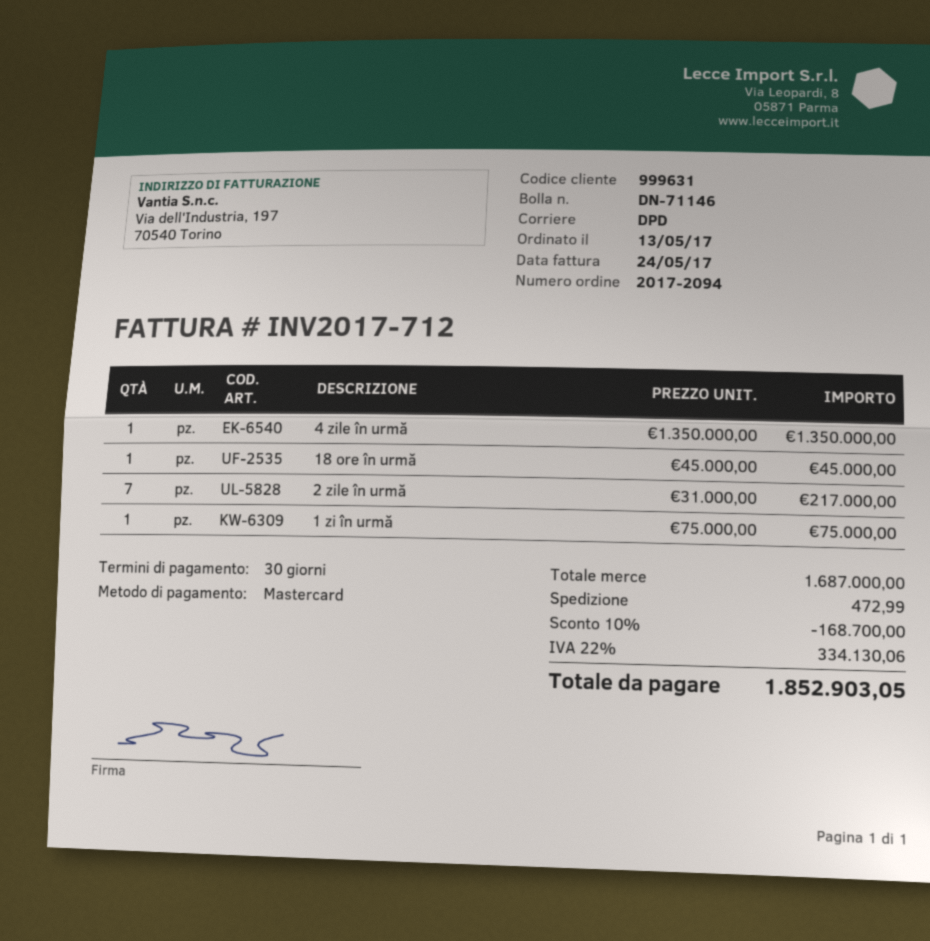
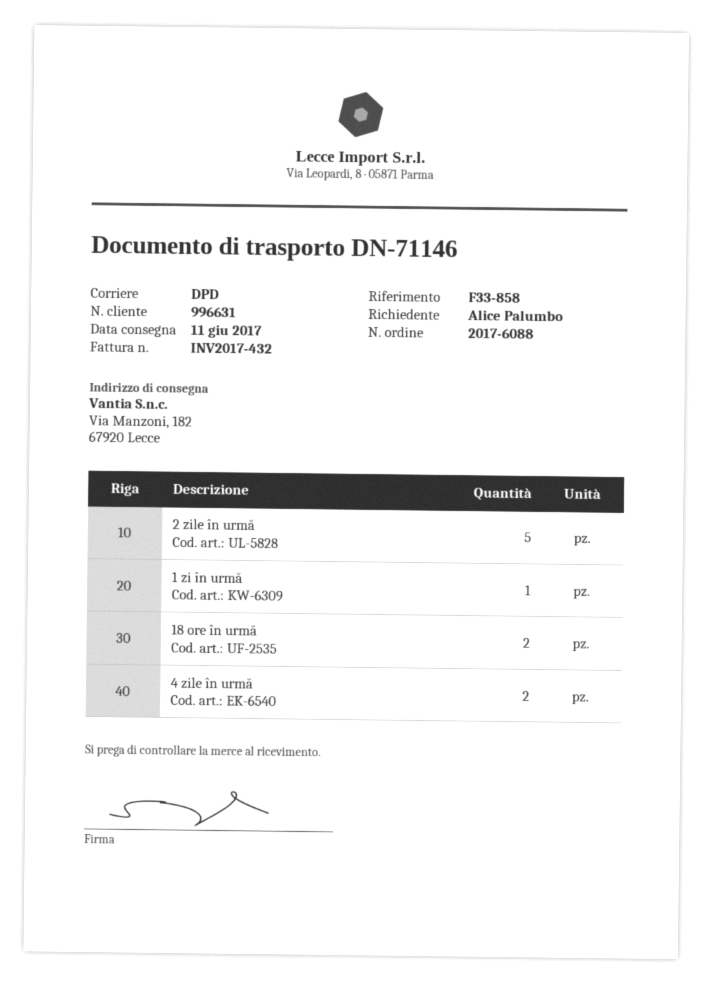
order number: 2017-2094 -> 2017-6088
invoice number: INV2017-712 -> INV2017-432
customer number: 999631 -> 996631
4 zile în urmă: 1 -> 2
18 ore în urmă: 1 -> 2
2 zile în urmă: 7 -> 5

